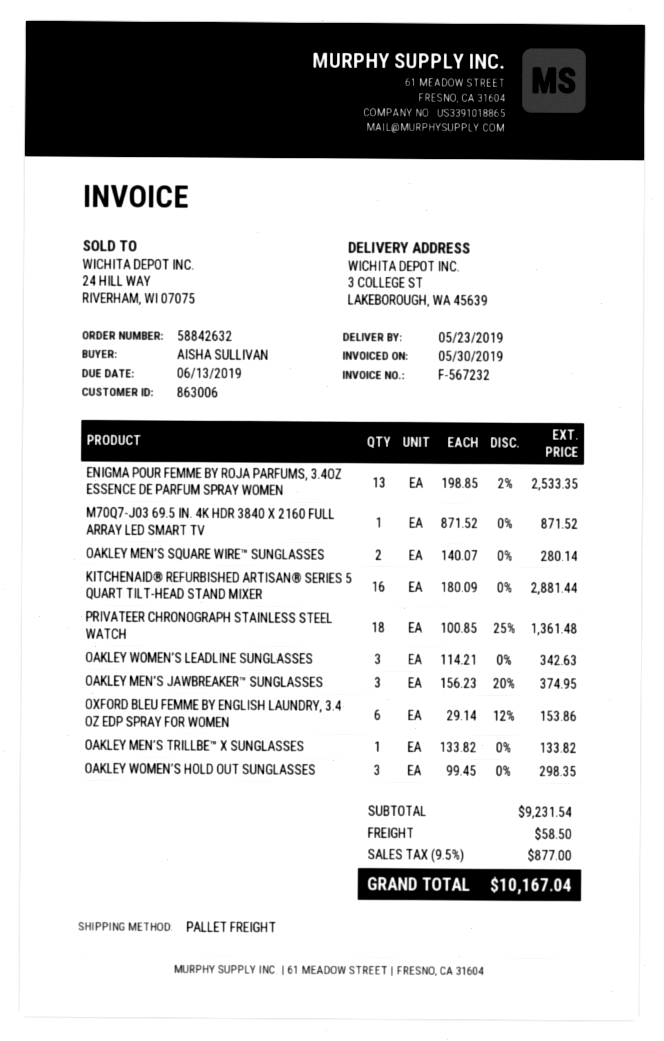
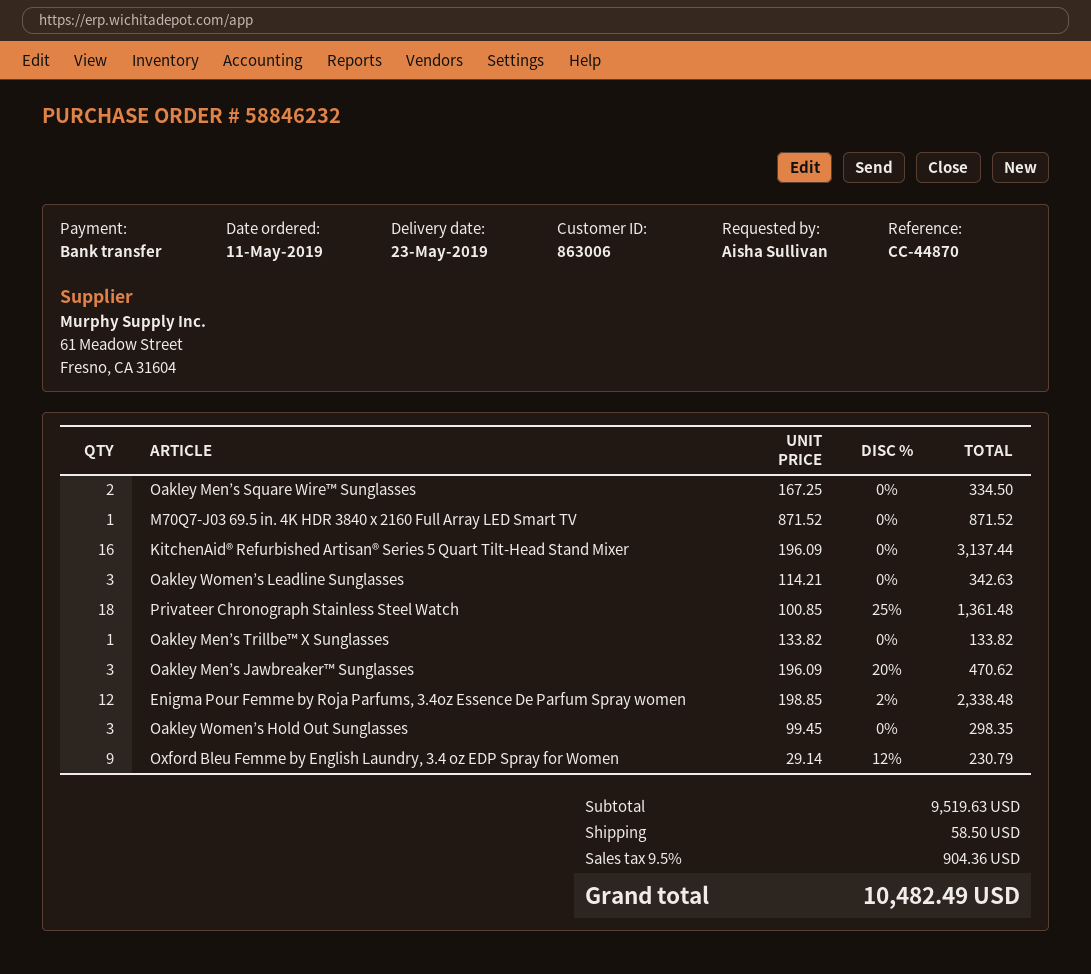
order number: 58842632 -> 58846232
ENIGMA POUR FEMME BY ROJA PARFUMS, 3.4OZ ESSENCE DE PARFUM SPRAY WOMEN: 13 x 198.85 - 2% = 2533.35 -> 12 x 198.85 - 2% = 2338.48
OAKLEY MEN’S SQUARE WIRE™ SUNGLASSES: 2 x 140.07 = 280.14 -> 2 x 167.25 = 334.50
KITCHENAID® REFURBISHED ARTISAN® SERIES 5 QUART TILT-HEAD STAND MIXER: 16 x 180.09 = 2881.44 -> 16 x 196.09 = 3137.44
OAKLEY MEN’S JAWBREAKER™ SUNGLASSES: 3 x 156.23 - 20% = 374.95 -> 3 x 196.09 - 20% = 470.62
OXFORD BLEU FEMME BY ENGLISH LAUNDRY, 3.4 OZ EDP SPRAY FOR WOMEN: 6 x 29.14 - 12% = 153.86 -> 9 x 29.14 - 12% = 230.79
subtotal: 9231.54 -> 9519.63
tax: 9.5% = 877.00 -> 9.5% = 904.36
total: 10167.04 -> 10482.49

